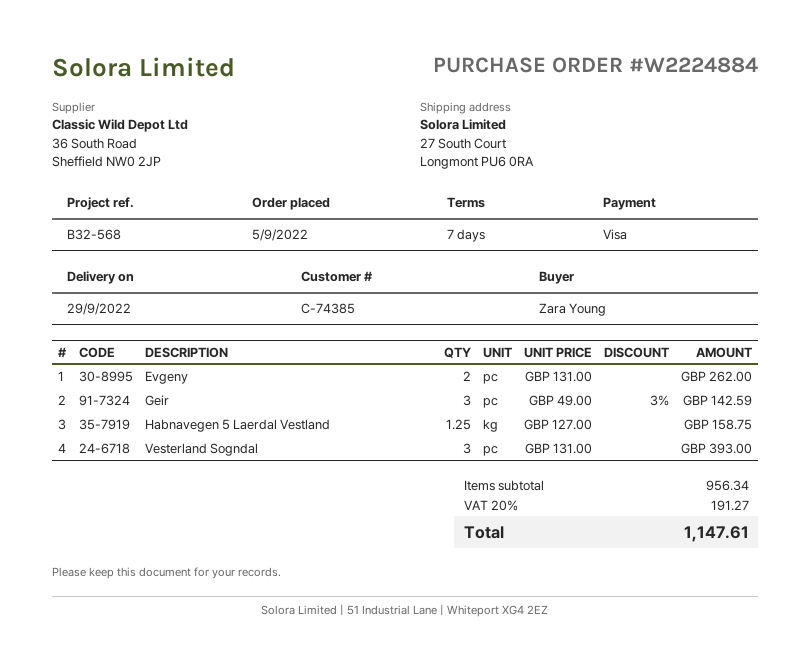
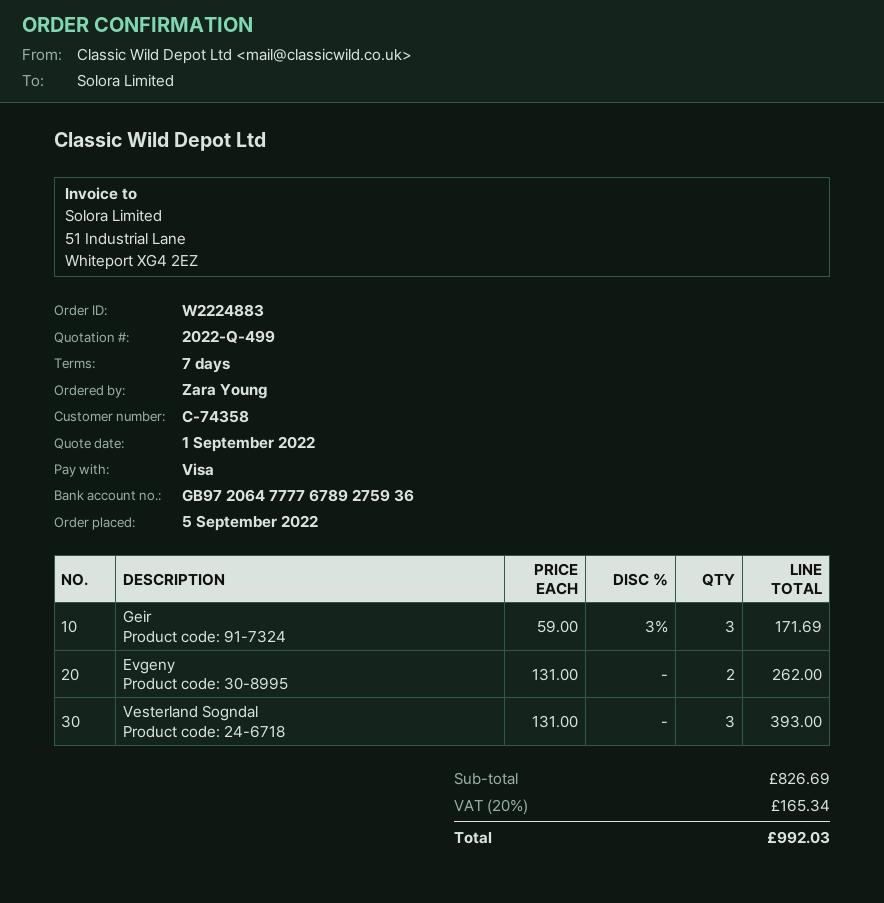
order number: W2224884 -> W2224883
customer number: C-74385 -> C-74358
Geir: 3 x 49.00 - 3% = 142.59 -> 3 x 59.00 - 3% = 171.69
Habnavegen 5 Laerdal Vestland: 1.25 x 127.00 = 158.75 -> none
subtotal: 956.34 -> 826.69
tax: 20% = 191.27 -> 20% = 165.34
total: 1147.61 -> 992.03

